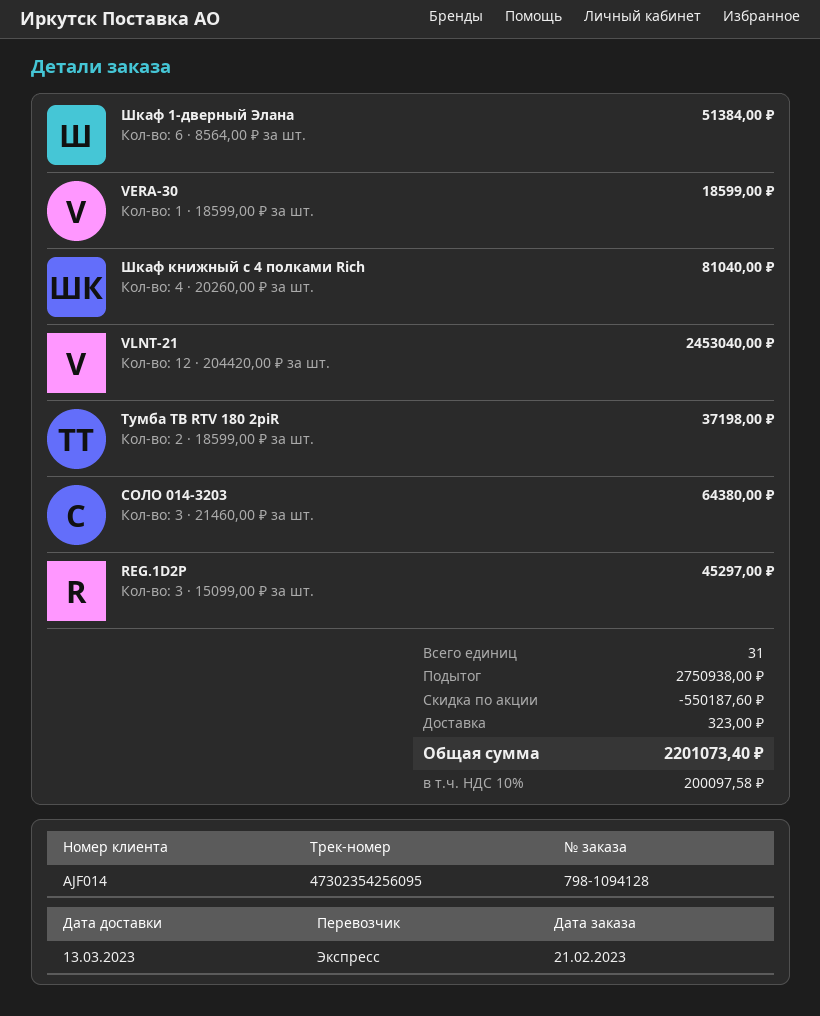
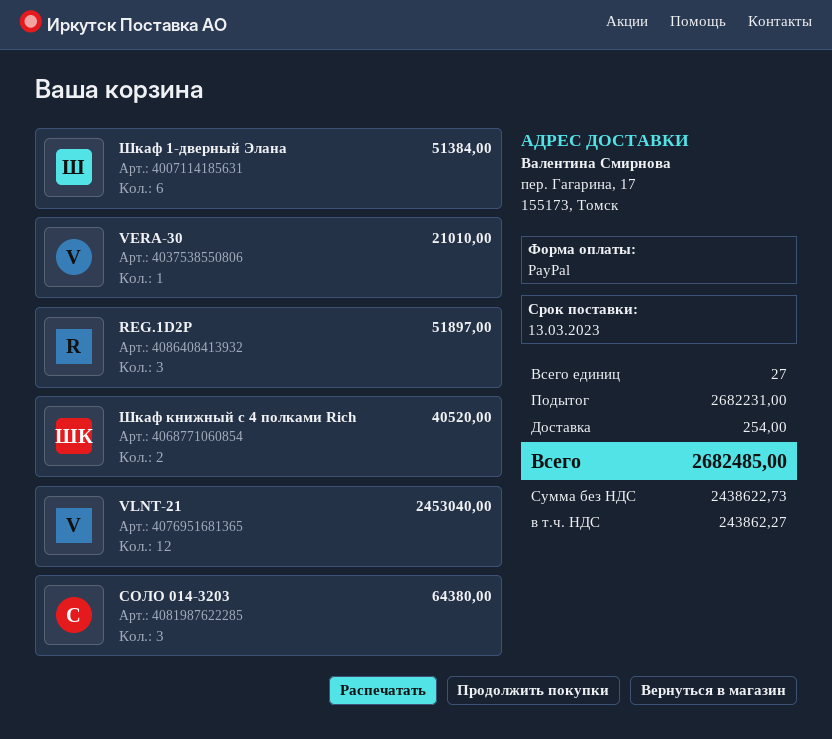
VERA-30: 1 for 18599.00 -> 1 for 21010.00
Шкаф книжный с 4 полками Rich: 4 for 81040.00 -> 2 for 40520.00
Тумба ТВ RTV 180 2piR: 2 for 37198.00 -> none
REG.1D2P: 3 for 45297.00 -> 3 for 51897.00
total quantity: 31 -> 27
subtotal: 2750938.00 -> 2682231.00
discount: 550187.60 -> none
shipping: 323.00 -> 254.00
tax: 200097.58 -> 243862.27
total: 2201073.40 -> 2682485.00

